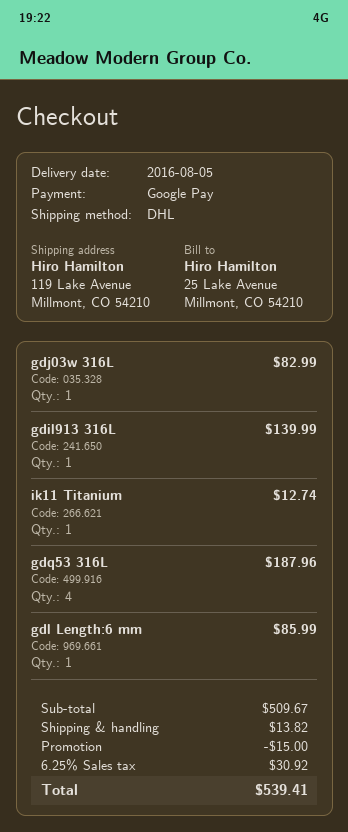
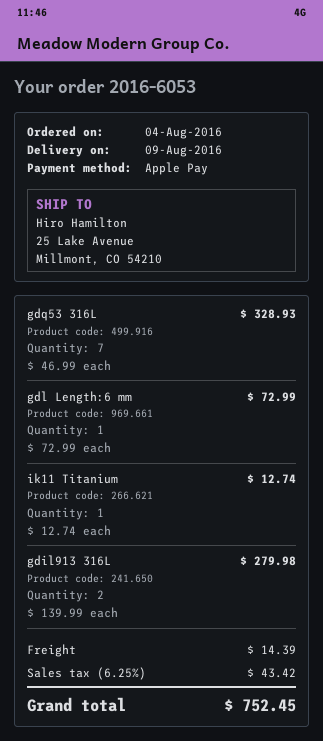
delivery date: 2016-08-05 -> 2016-08-09
payment method: Google Pay -> Apple Pay
ship to: 119 Lake Avenue, Millmont, CO 54210 -> 25 Lake Avenue, Millmont, CO 54210
gdj03w 316L: 1 for 82.99 -> none
gdil913 316L: 1 for 139.99 -> 2 for 279.98
gdq53 316L: 4 for 187.96 -> 7 for 328.93
gdl Length:6 mm: 1 for 85.99 -> 1 for 72.99
discount: 15.00 -> none
shipping: 13.82 -> 14.39
tax: 6.25% = 30.92 -> 6.25% = 43.42
total: 539.41 -> 752.45

